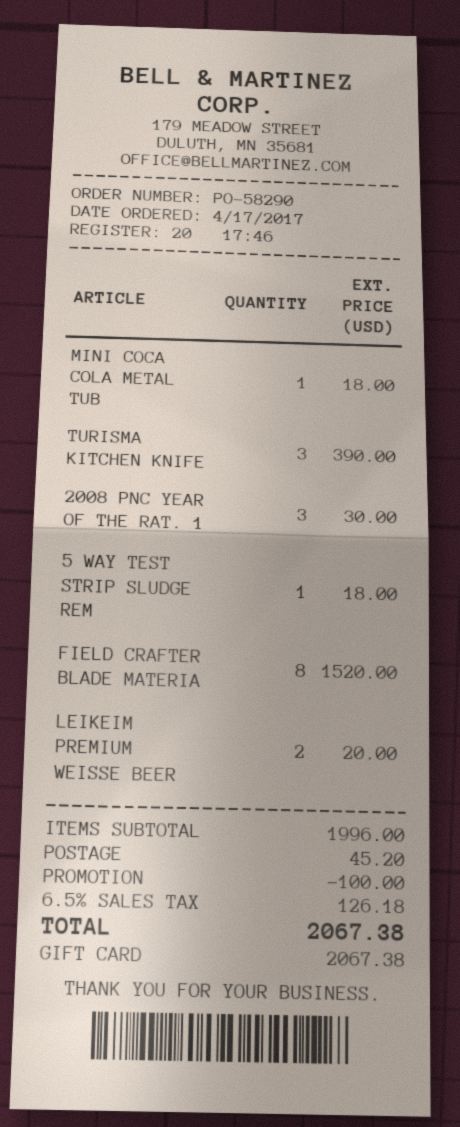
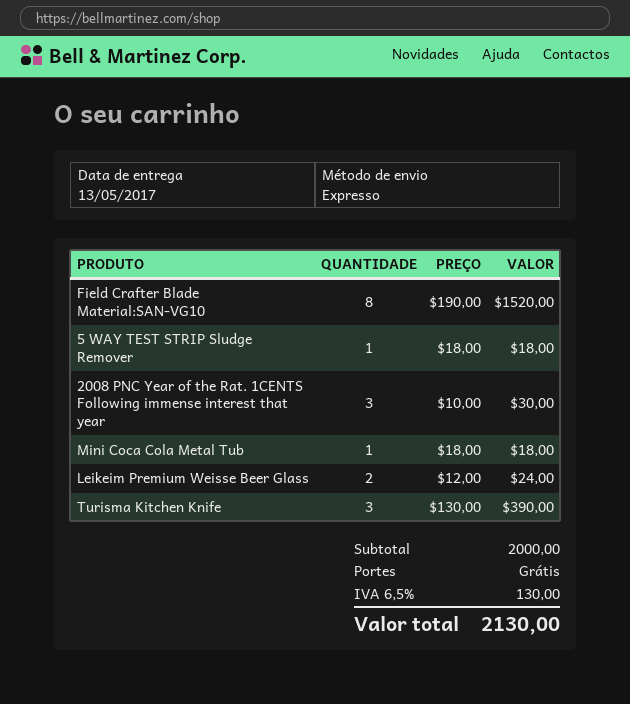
LEIKEIM PREMIUM WEISSE BEER: 2 for 20.00 -> 2 for 24.00
subtotal: 1996.00 -> 2000.00
discount: 100.00 -> none
shipping: 45.20 -> 0.00
tax: 6.5% = 126.18 -> 6.5% = 130.00
total: 2067.38 -> 2130.00

